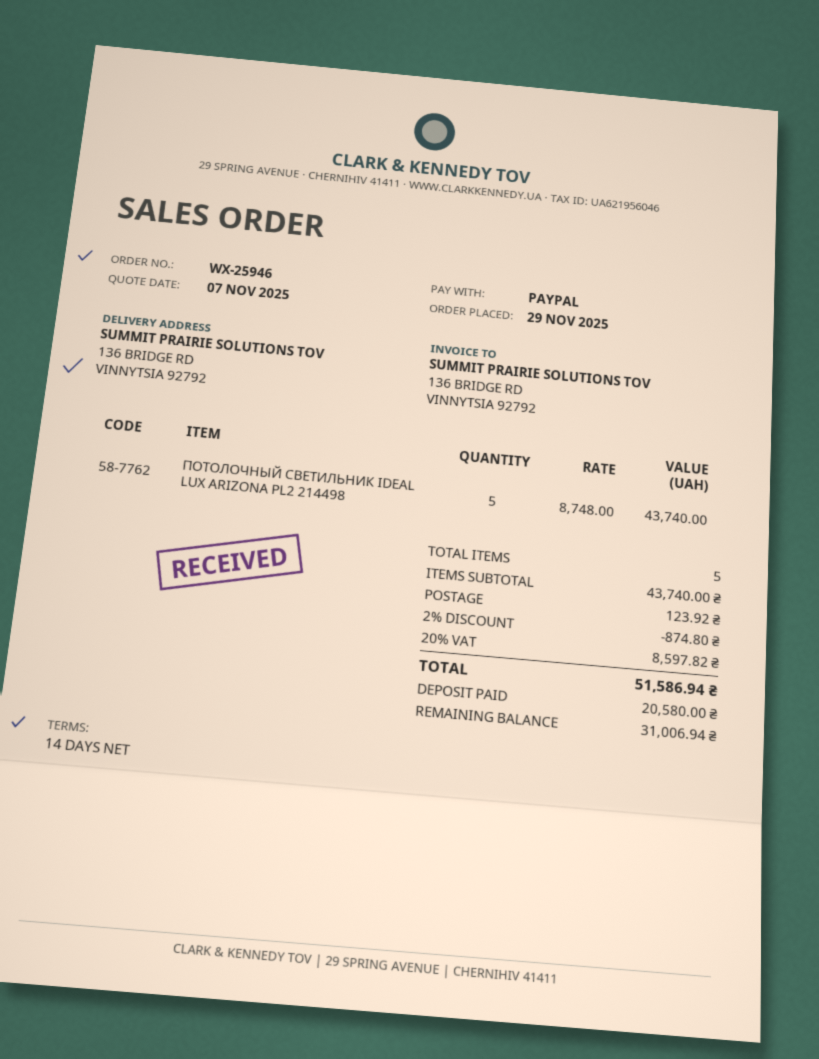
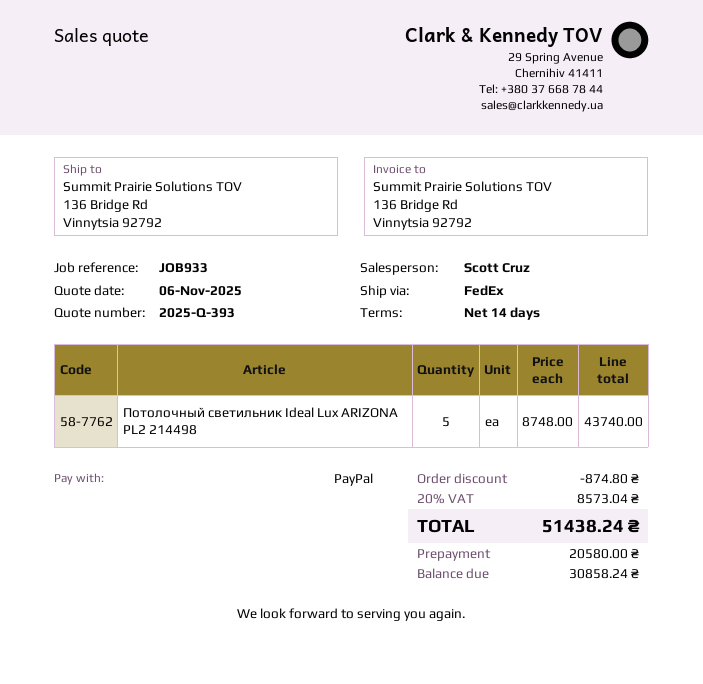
quote date: 2025-11-07 -> 2025-11-06
shipping: 123.92 -> none
tax: 20% = 8597.82 -> 20% = 8573.04
total: 51586.94 -> 51438.24
balance: 31006.94 -> 30858.24

